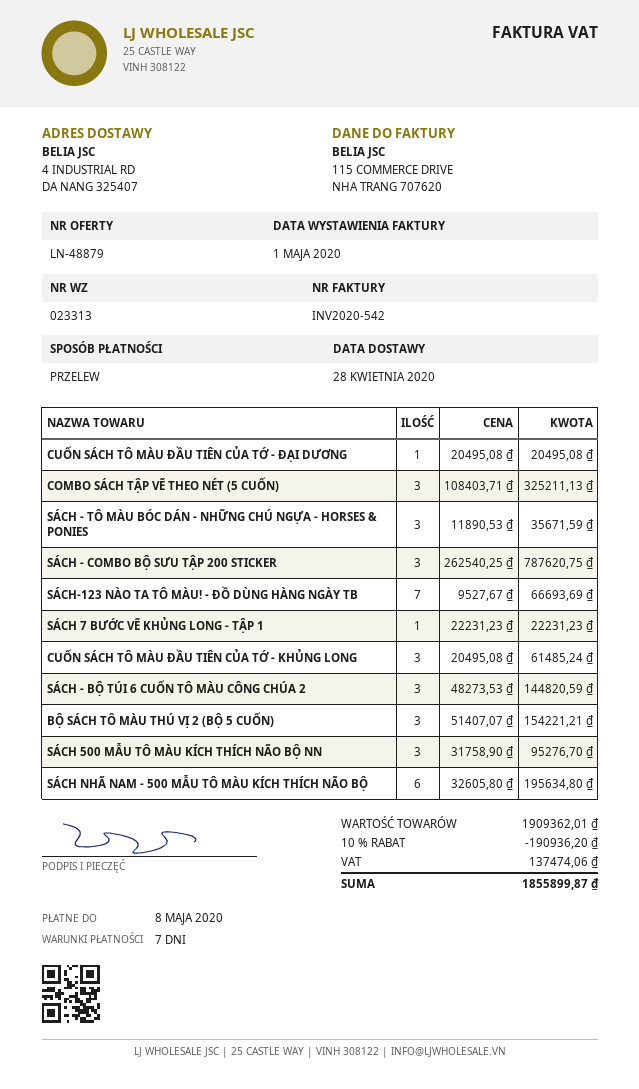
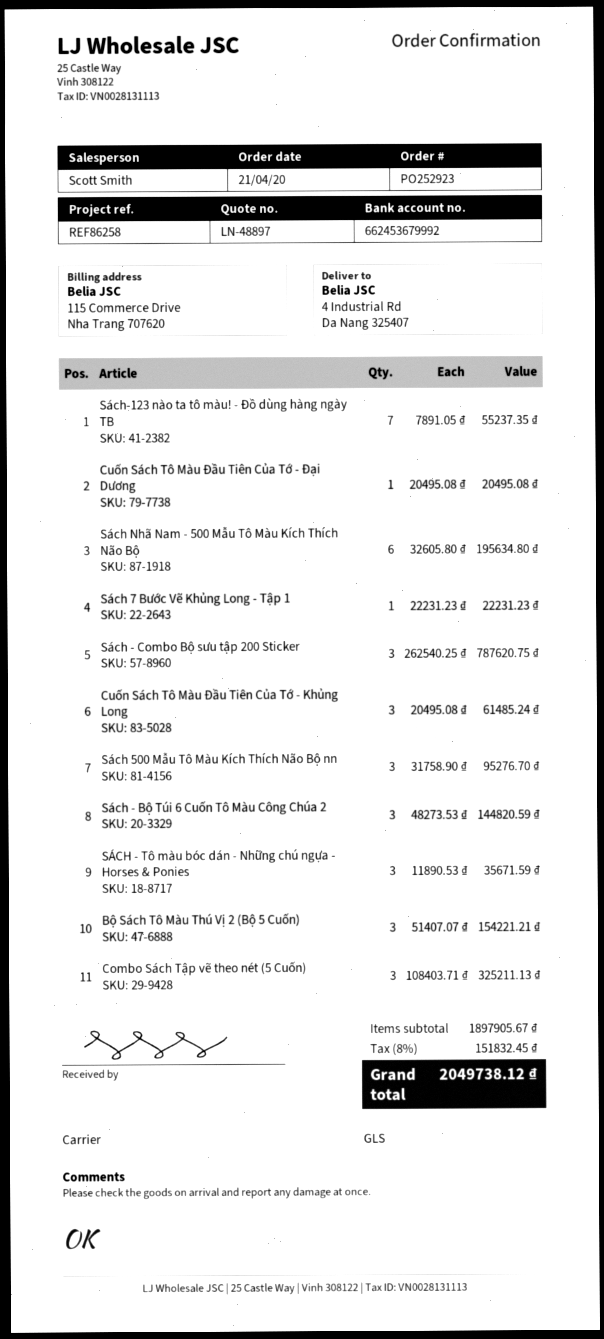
quote number: LN-48879 -> LN-48897
SÁCH-123 NÀO TA TÔ MÀU! - ĐỒ DÙNG HÀNG NGÀY TB: 7 x 9527.67 = 66693.69 -> 7 x 7891.05 = 55237.35
subtotal: 1909362.01 -> 1897905.67
discount: 10% = 190936.20 -> none
tax: 137474.06 -> 151832.45
total: 1855899.87 -> 2049738.12

